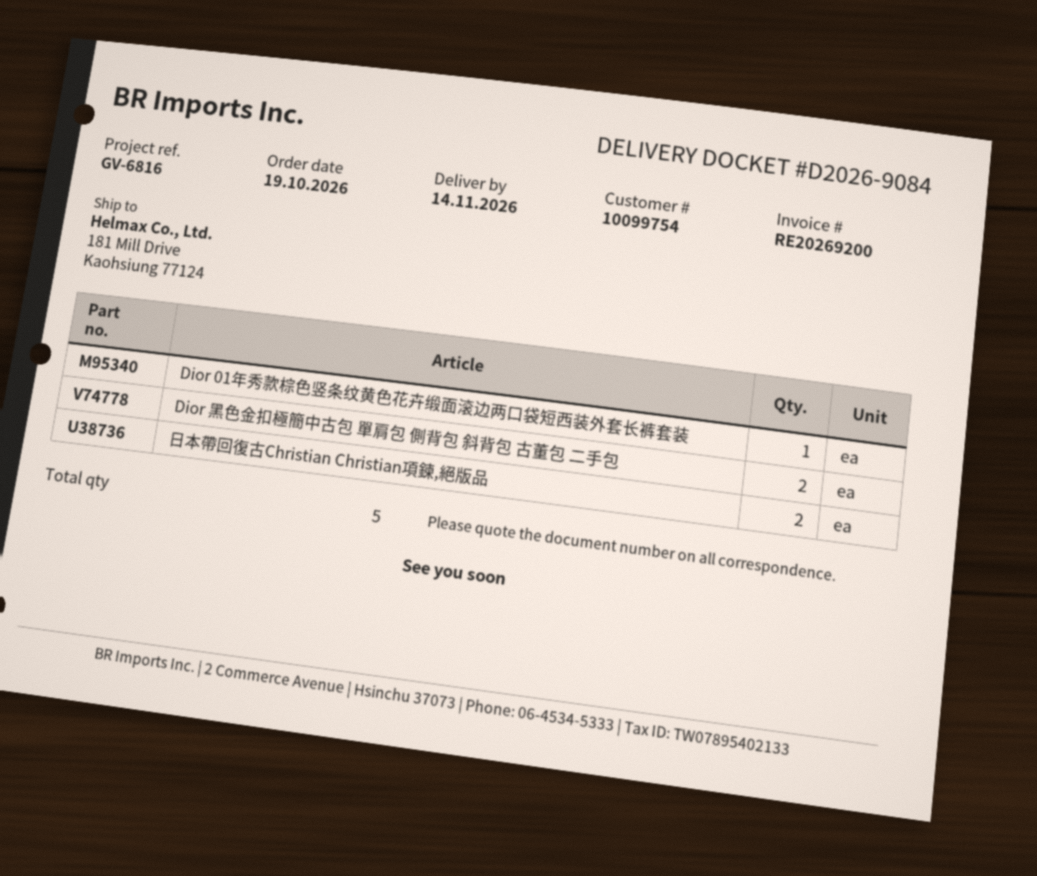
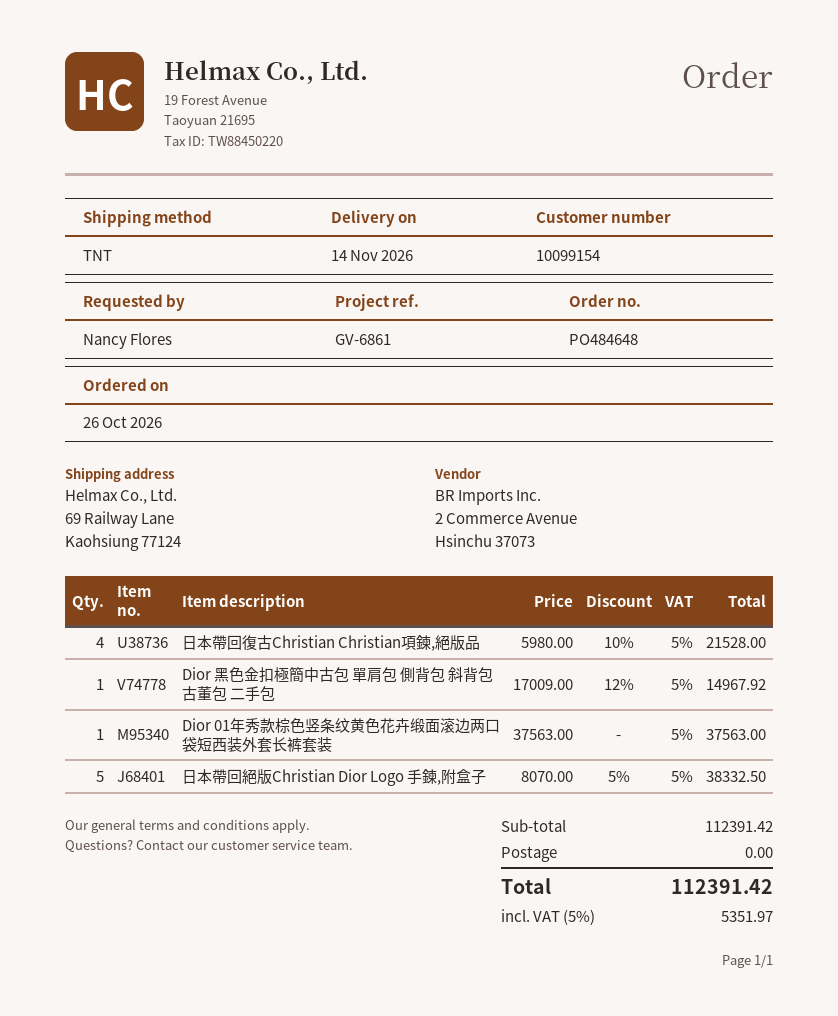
order date: 2026-10-19 -> 2026-10-26
customer number: 10099754 -> 10099154
reference: GV-6816 -> GV-6861
ship to: 181 Mill Drive, Kaohsiung 77124 -> 69 Railway Lane, Kaohsiung 77124
Dior 黑色金扣極簡中古包 單肩包 側背包 斜背包 古董包 二手包: 2 -> 1
日本帶回復古Christian Christian項鍊,絕版品: 2 -> 4
日本帶回絕版Christian Dior Logo 手鍊,附盒子: none -> 5

